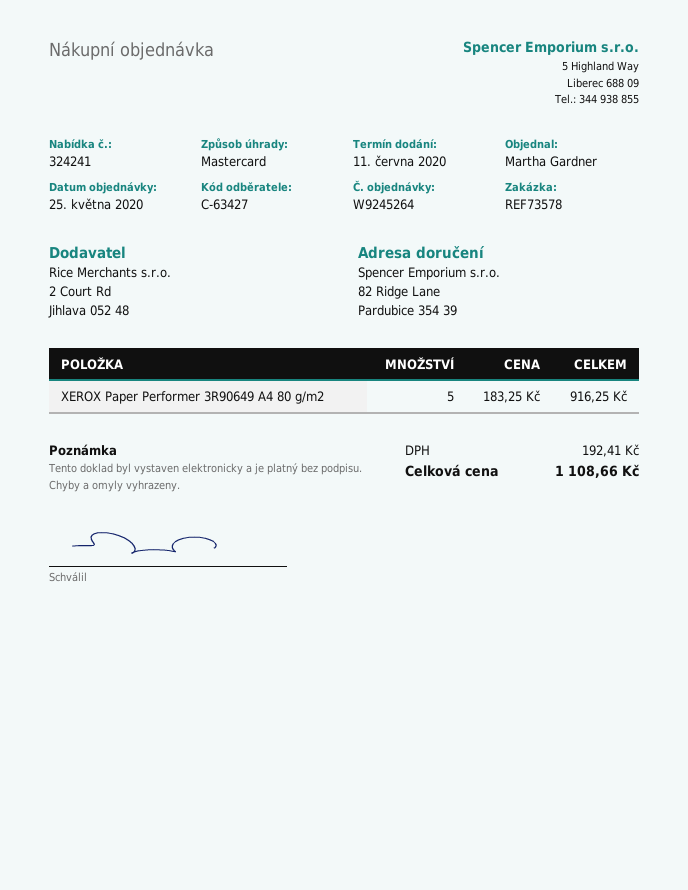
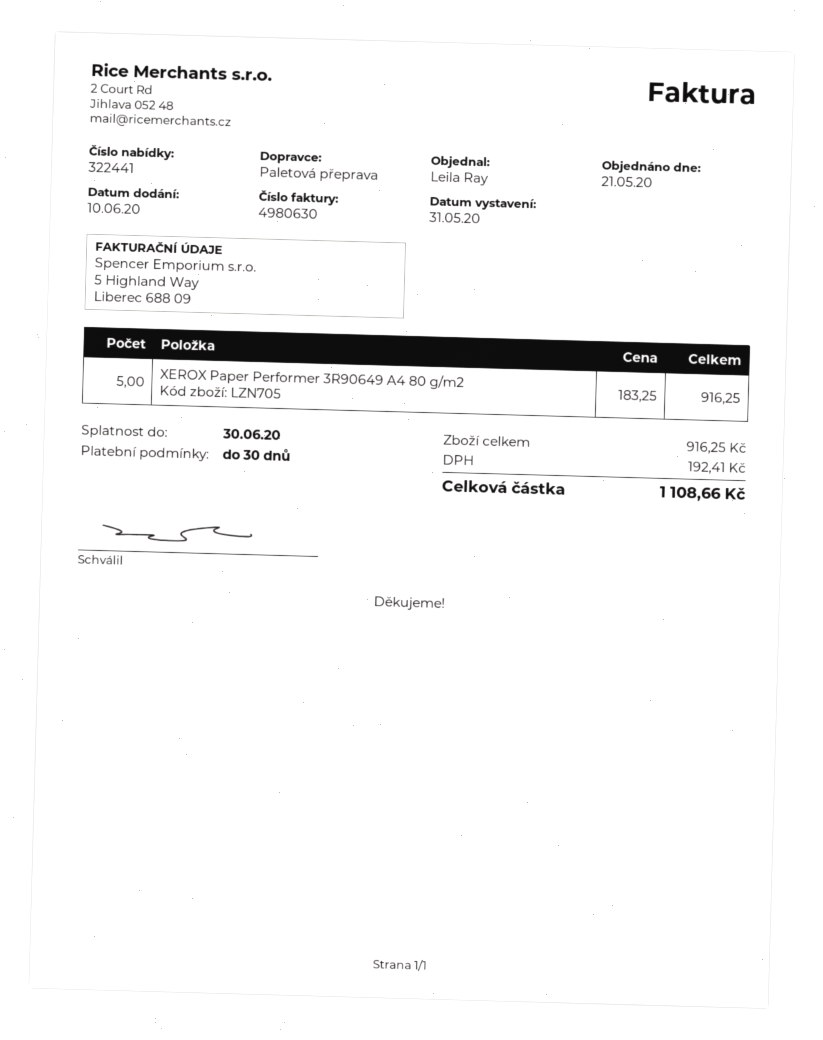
quote number: 324241 -> 322441
order date: 2020-05-25 -> 2020-05-21
delivery date: 2020-06-11 -> 2020-06-10
ordered by: Martha Gardner -> Leila Ray

